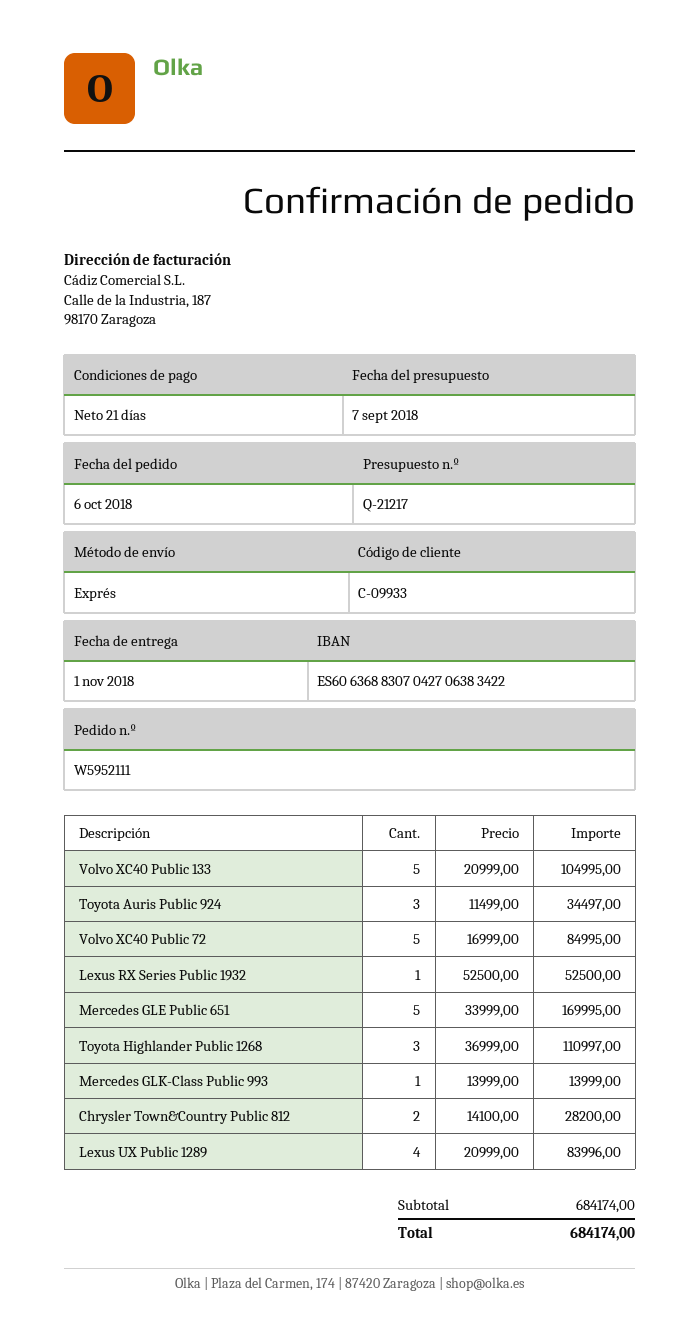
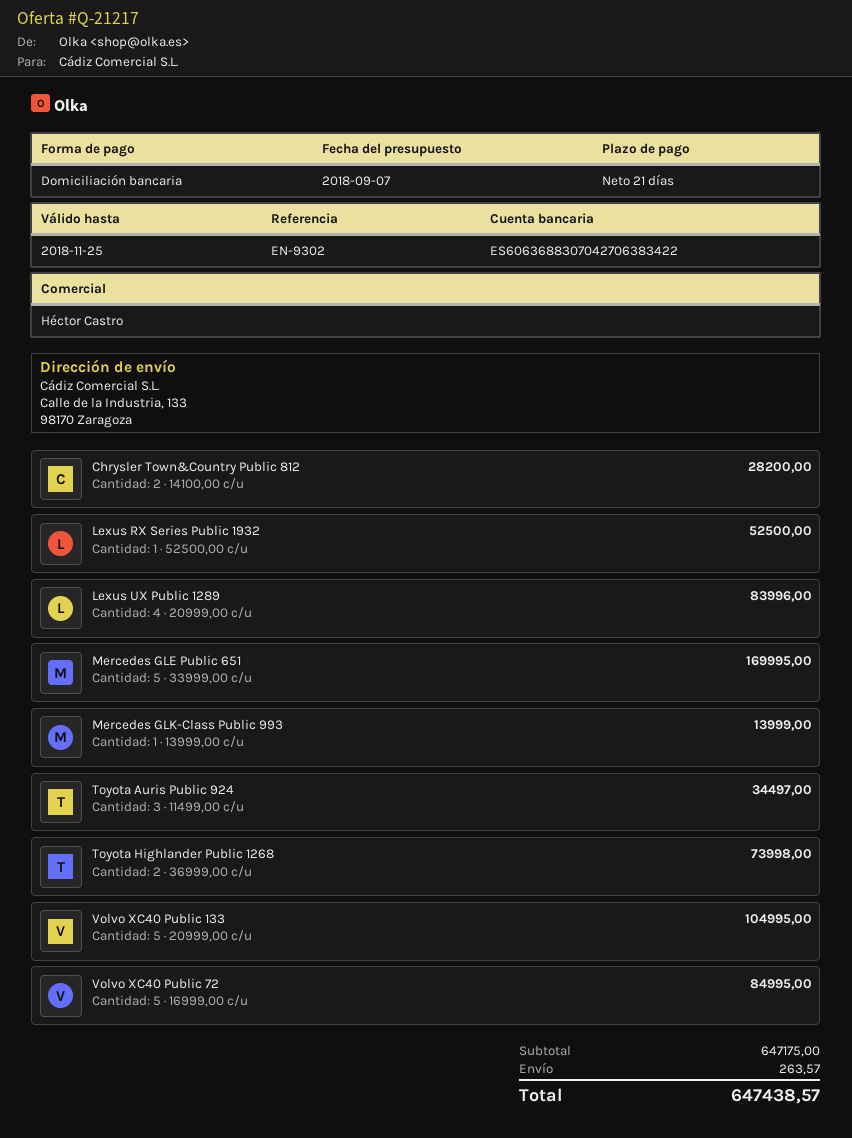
Toyota Highlander Public 1268: 3 x 36999.00 = 110997.00 -> 2 x 36999.00 = 73998.00
subtotal: 684174.00 -> 647175.00
shipping: none -> 263.57
total: 684174.00 -> 647438.57

